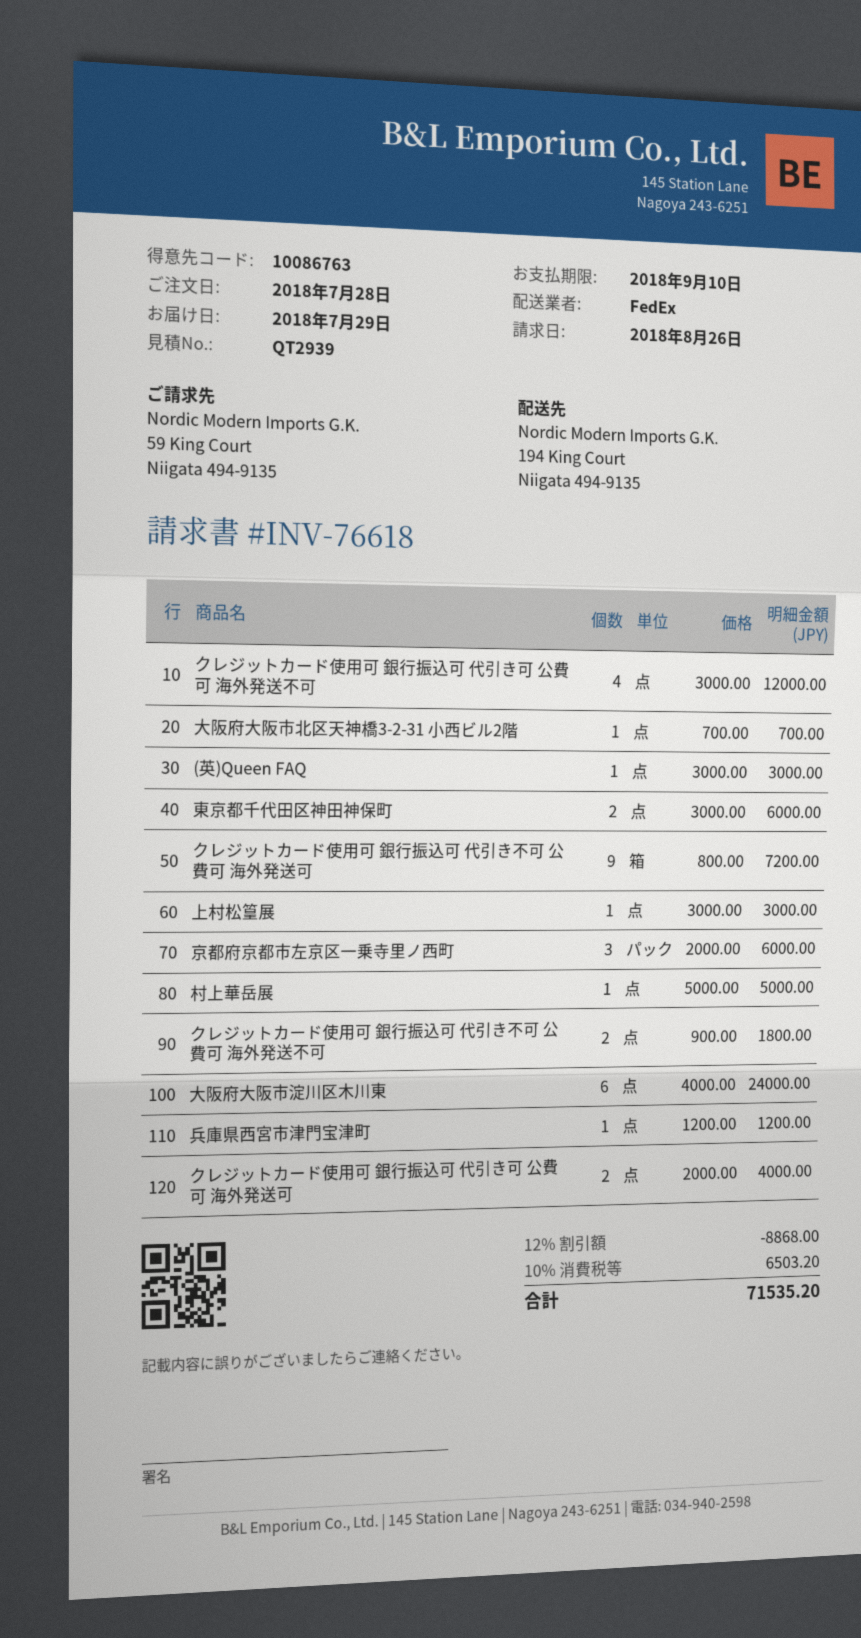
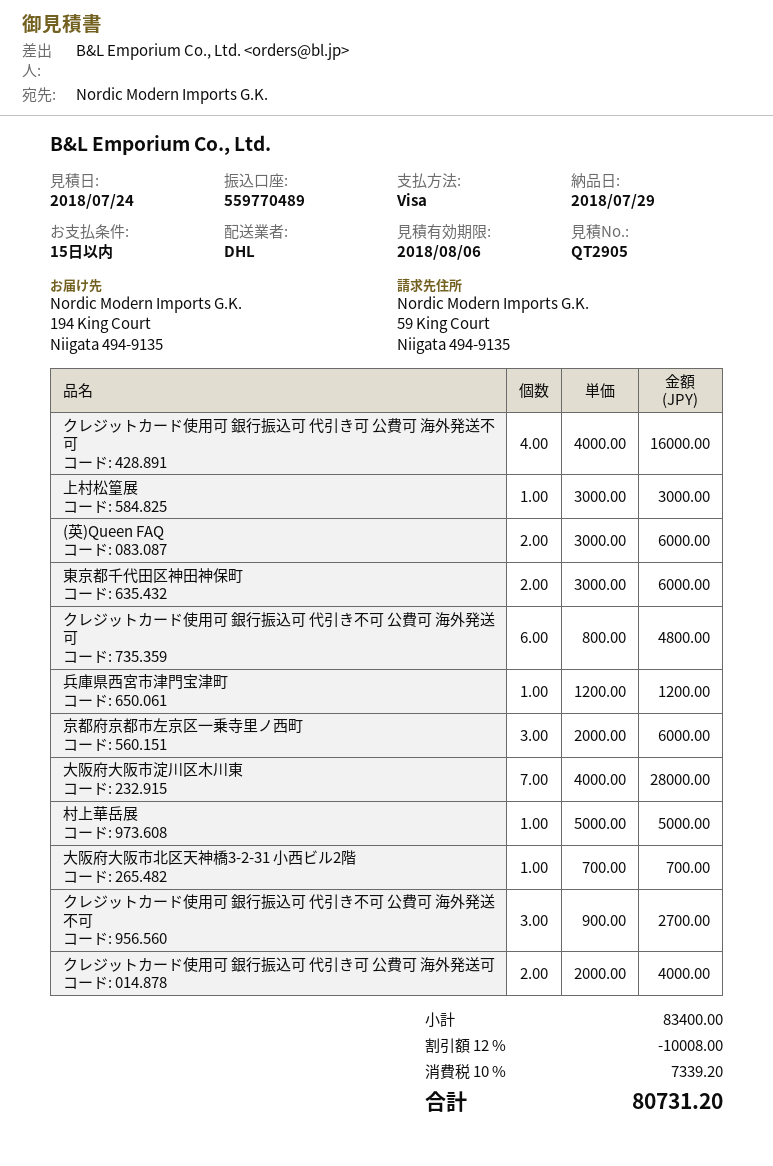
quote number: QT2939 -> QT2905
shipping method: FedEx -> DHL
クレジットカード使用可 銀行振込可 代引き可 公費可 海外発送不可: 4 x 3000.00 = 12000.00 -> 4 x 4000.00 = 16000.00
(英)Queen FAQ: 1 x 3000.00 = 3000.00 -> 2 x 3000.00 = 6000.00
クレジットカード使用可 銀行振込可 代引き不可 公費可 海外発送可: 9 x 800.00 = 7200.00 -> 6 x 800.00 = 4800.00
クレジットカード使用可 銀行振込可 代引き不可 公費可 海外発送不可: 2 x 900.00 = 1800.00 -> 3 x 900.00 = 2700.00
大阪府大阪市淀川区木川東: 6 x 4000.00 = 24000.00 -> 7 x 4000.00 = 28000.00
discount: 12% = 8868.00 -> 12% = 10008.00
tax: 10% = 6503.20 -> 10% = 7339.20
total: 71535.20 -> 80731.20

